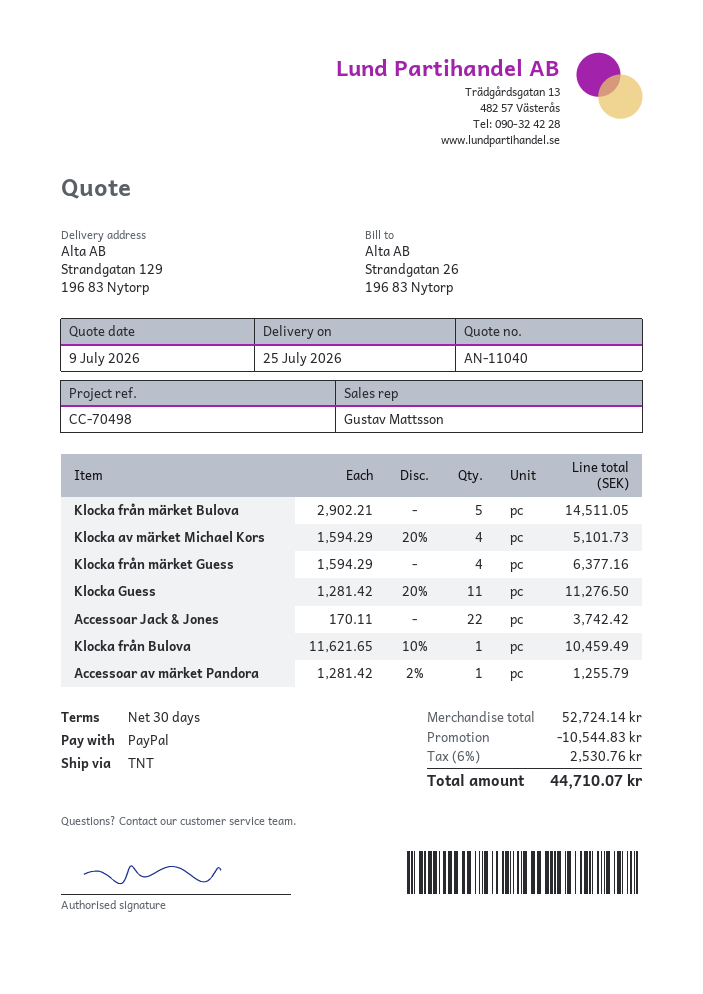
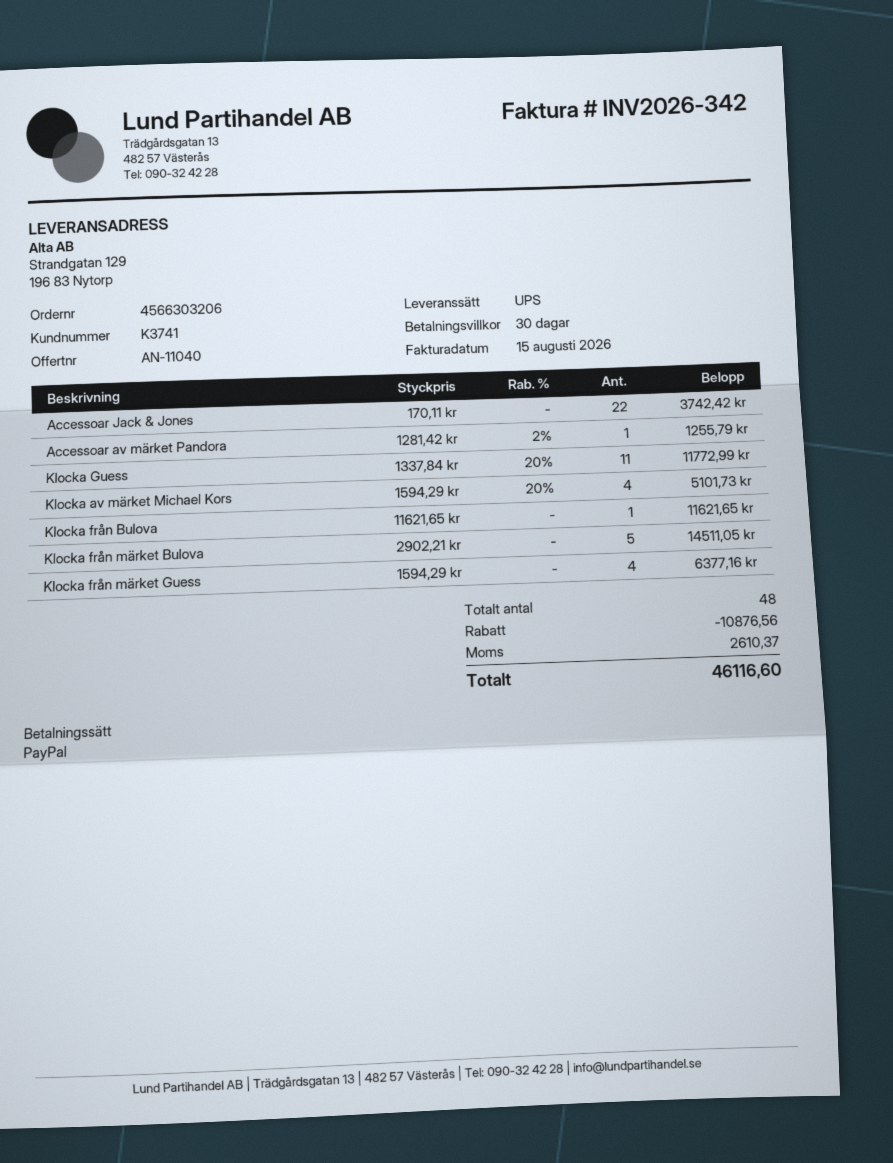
shipping method: TNT -> UPS
Klocka Guess: 11 x 1281.42 - 20% = 11276.50 -> 11 x 1337.84 - 20% = 11772.99
Klocka från Bulova: 1 x 11621.65 - 10% = 10459.49 -> 1 x 11621.65 = 11621.65
discount: 10544.83 -> 10876.56
tax: 2530.76 -> 2610.37
total: 44710.07 -> 46116.60

